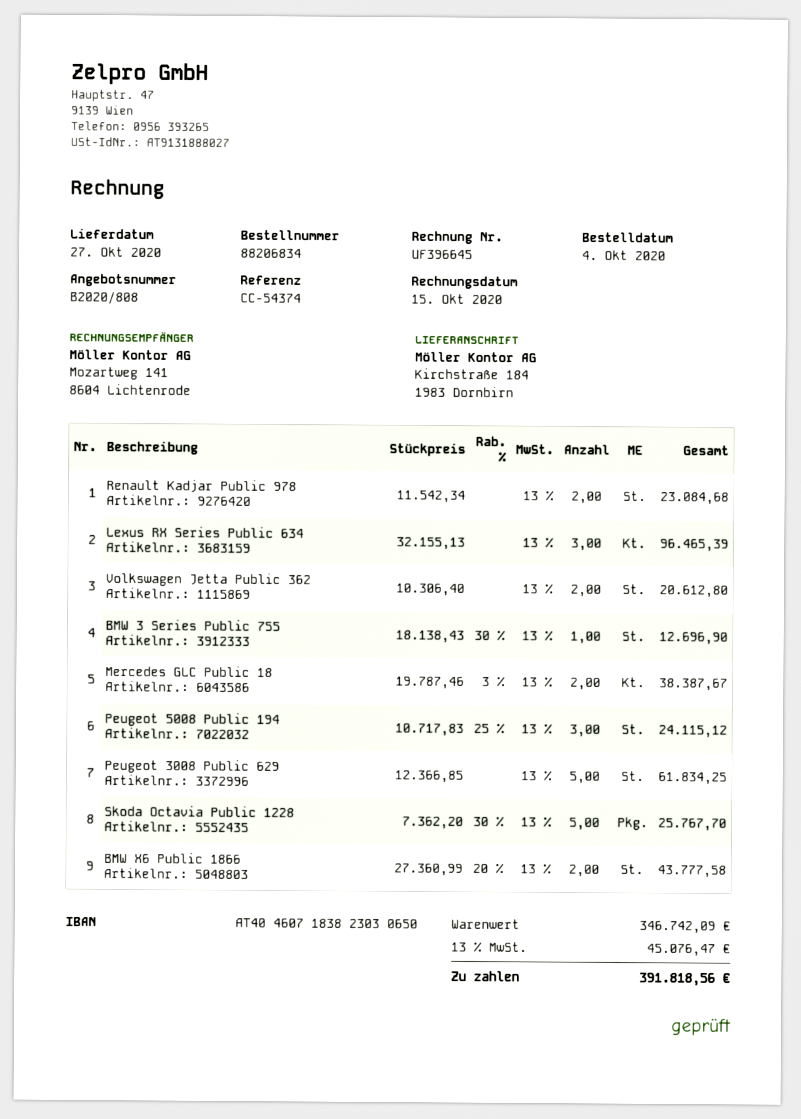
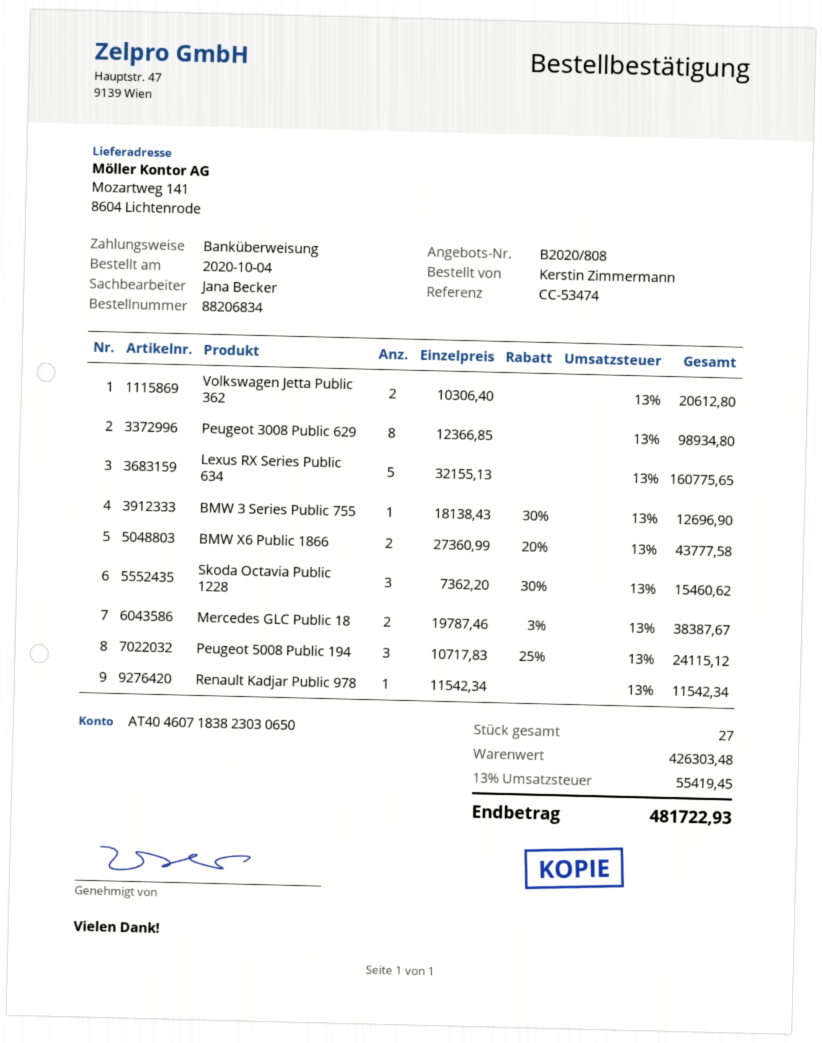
reference: CC-54374 -> CC-53474
ship to: Kirchstraße 184, 1983 Dornbirn -> Mozartweg 141, 8604 Lichtenrode
Renault Kadjar Public 978: 2 x 11542.34 = 23084.68 -> 1 x 11542.34 = 11542.34
Lexus RX Series Public 634: 3 x 32155.13 = 96465.39 -> 5 x 32155.13 = 160775.65
Peugeot 3008 Public 629: 5 x 12366.85 = 61834.25 -> 8 x 12366.85 = 98934.80
Skoda Octavia Public 1228: 5 x 7362.20 - 30% = 25767.70 -> 3 x 7362.20 - 30% = 15460.62
subtotal: 346742.09 -> 426303.48
tax: 13% = 45076.47 -> 13% = 55419.45
total: 391818.56 -> 481722.93

